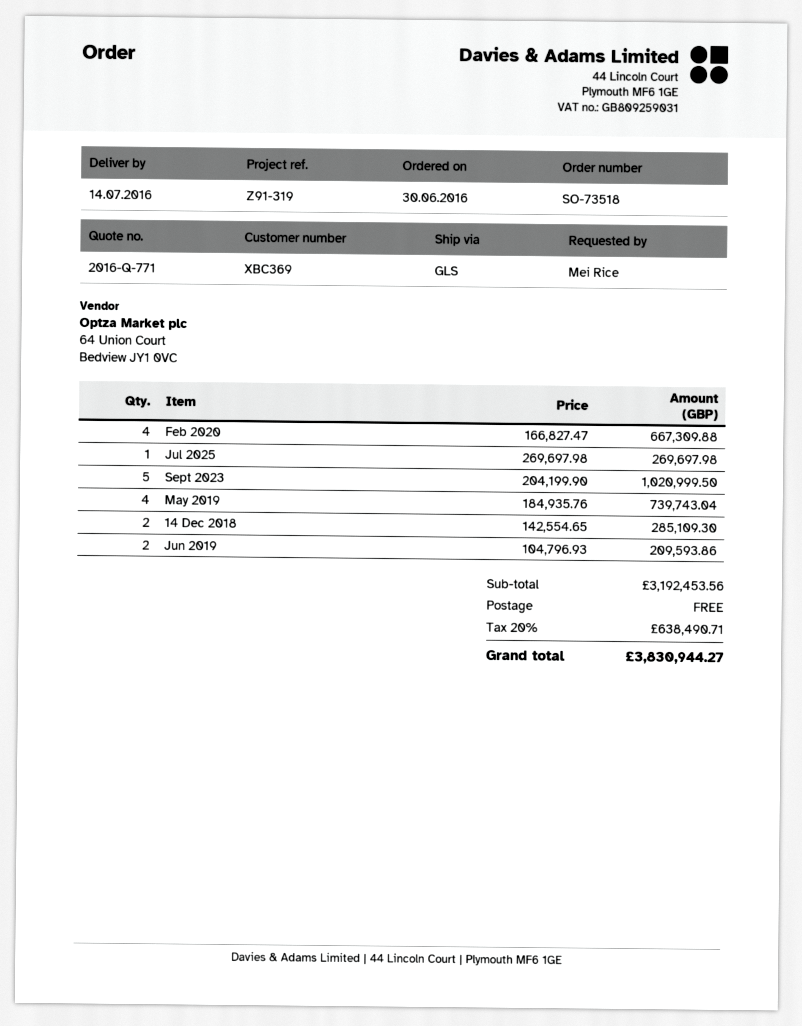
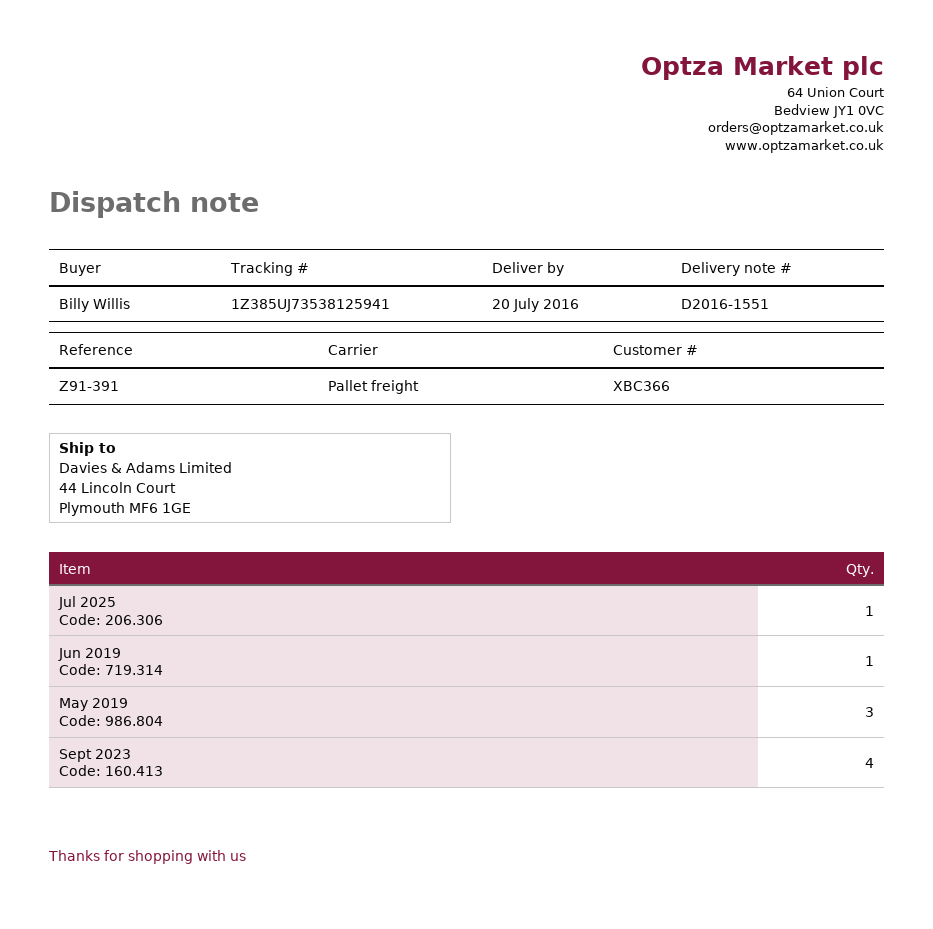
delivery date: 2016-07-14 -> 2016-07-20
customer number: XBC369 -> XBC366
reference: Z91-319 -> Z91-391
ordered by: Mei Rice -> Billy Willis
shipping method: GLS -> pallet freight
Feb 2020: 4 -> none
Sept 2023: 5 -> 4
May 2019: 4 -> 3
14 Dec 2018: 2 -> none
Jun 2019: 2 -> 1

